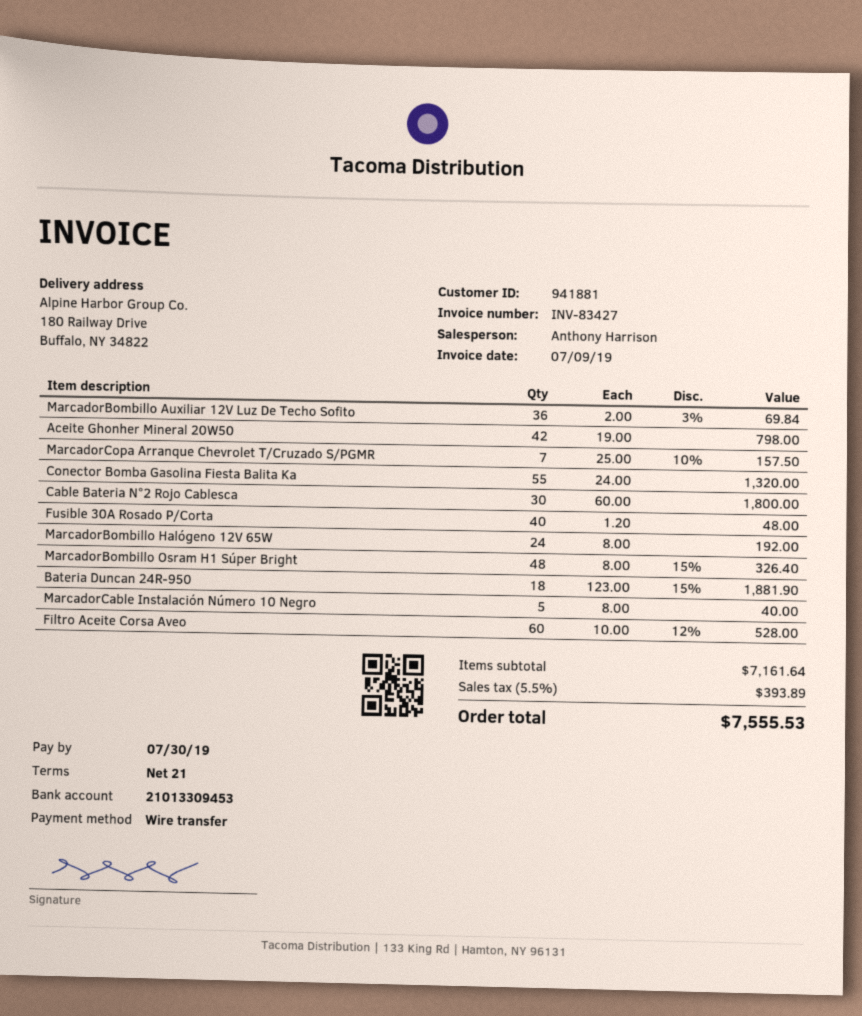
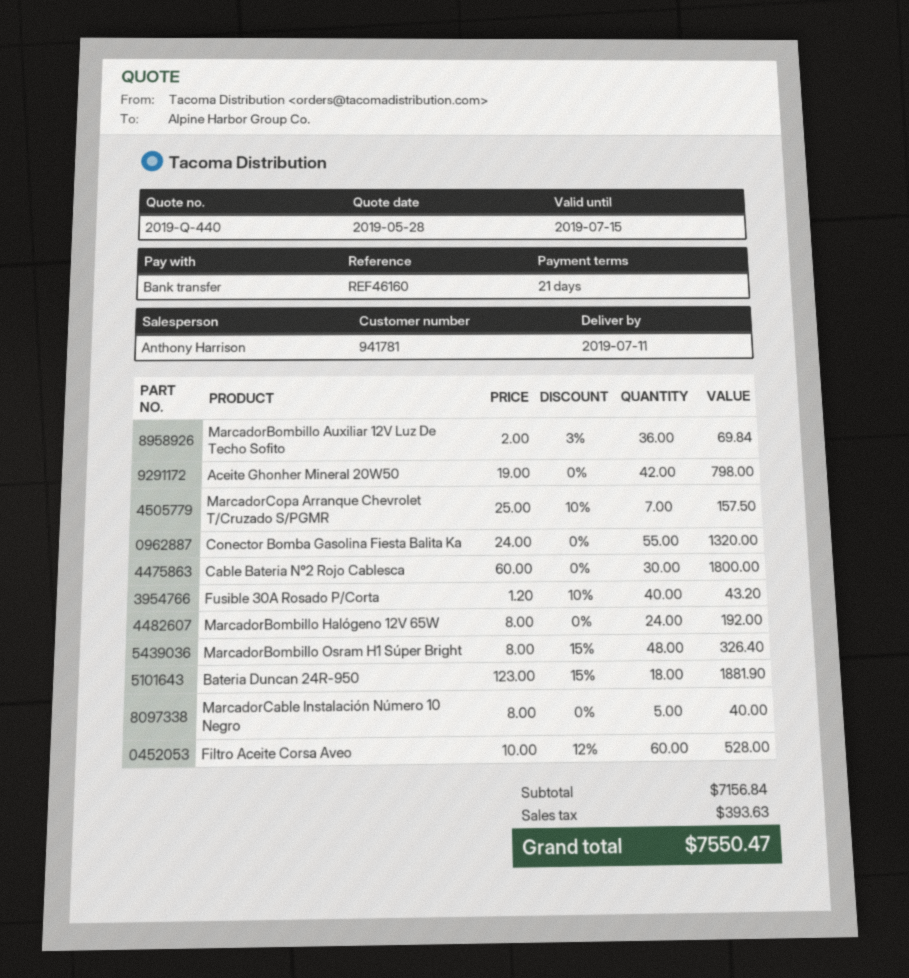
customer number: 941881 -> 941781
Fusible 30A Rosado P/Corta: 40 x 1.20 = 48.00 -> 40 x 1.20 - 10% = 43.20
subtotal: 7161.64 -> 7156.84
tax: 393.89 -> 393.63
total: 7555.53 -> 7550.47

